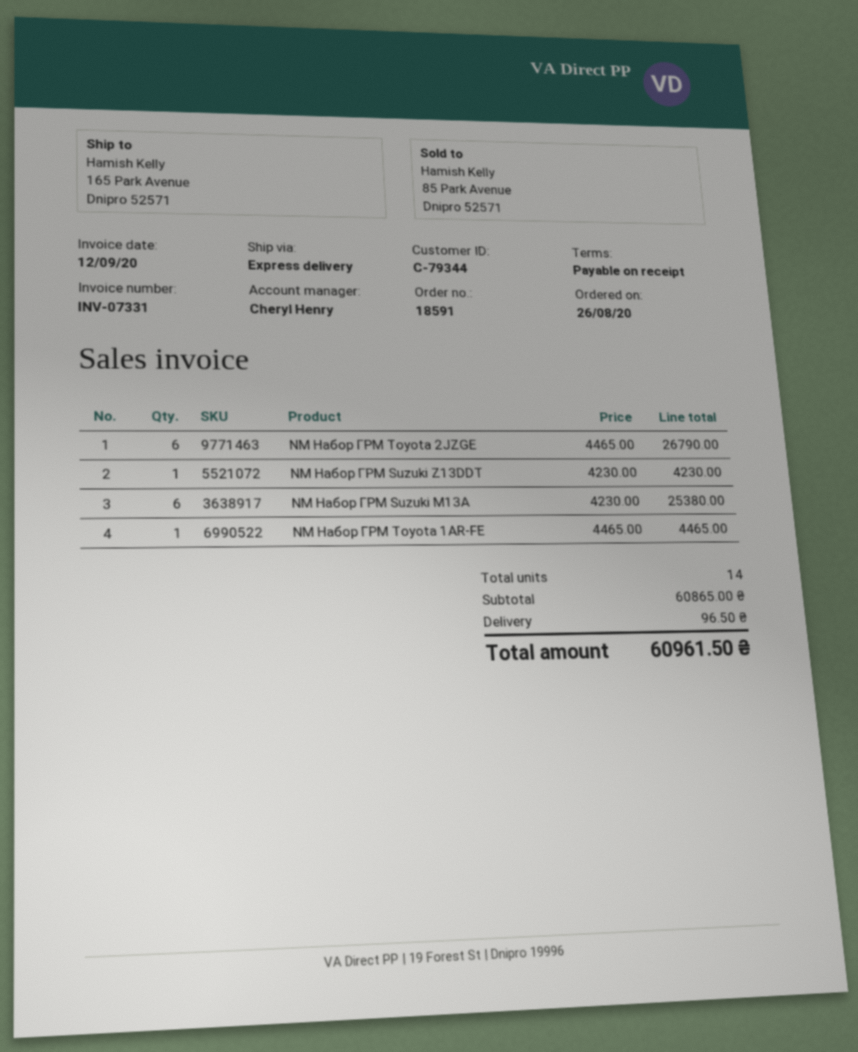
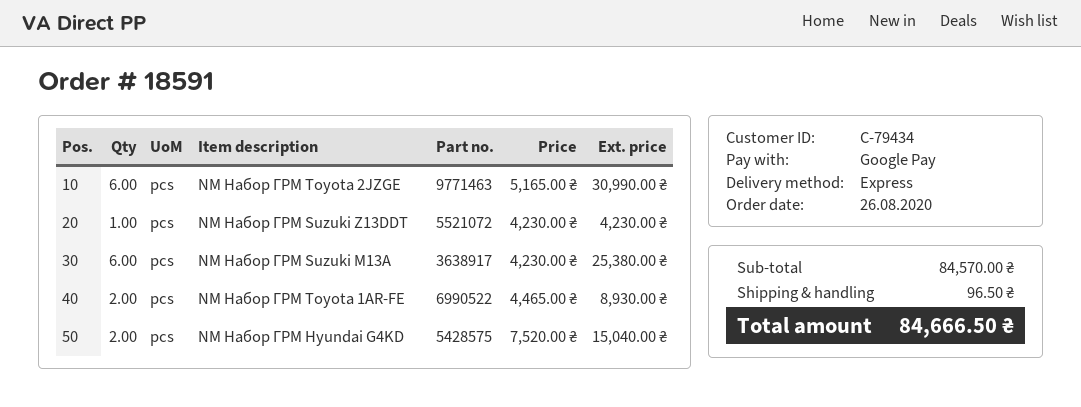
customer number: C-79344 -> C-79434
NM Набор ГРМ Toyota 2JZGE: 6 x 4465.00 = 26790.00 -> 6 x 5165.00 = 30990.00
NM Набор ГРМ Toyota 1AR-FE: 1 x 4465.00 = 4465.00 -> 2 x 4465.00 = 8930.00
NM Набор ГРМ Hyundai G4KD: none -> 2 x 7520.00 = 15040.00
subtotal: 60865.00 -> 84570.00
total: 60961.50 -> 84666.50

